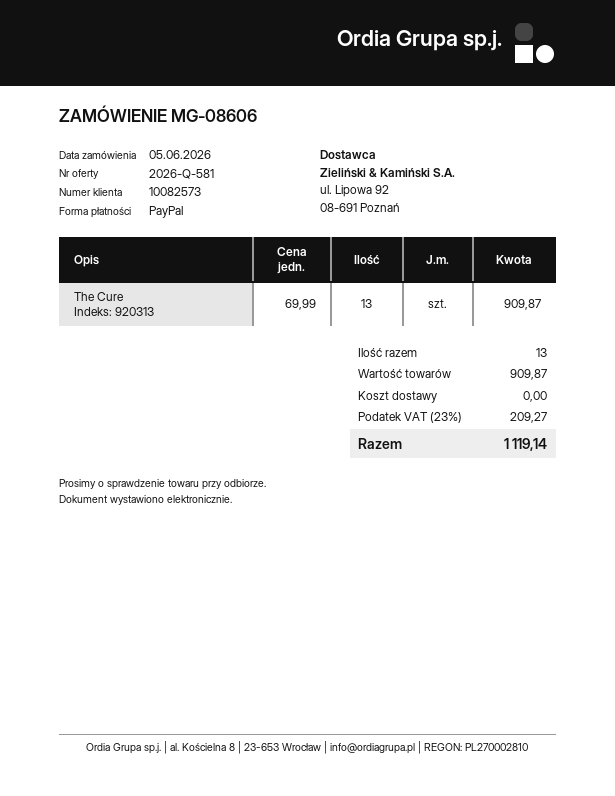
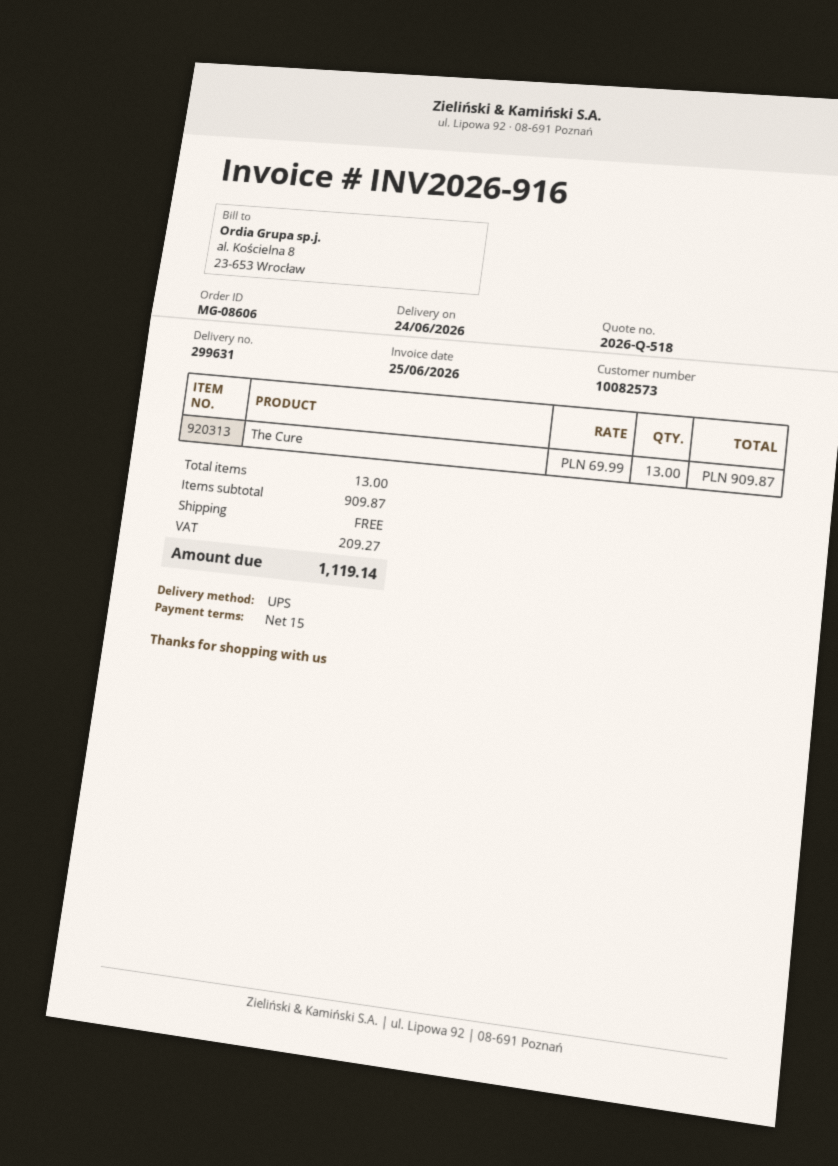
quote number: 2026-Q-581 -> 2026-Q-518

